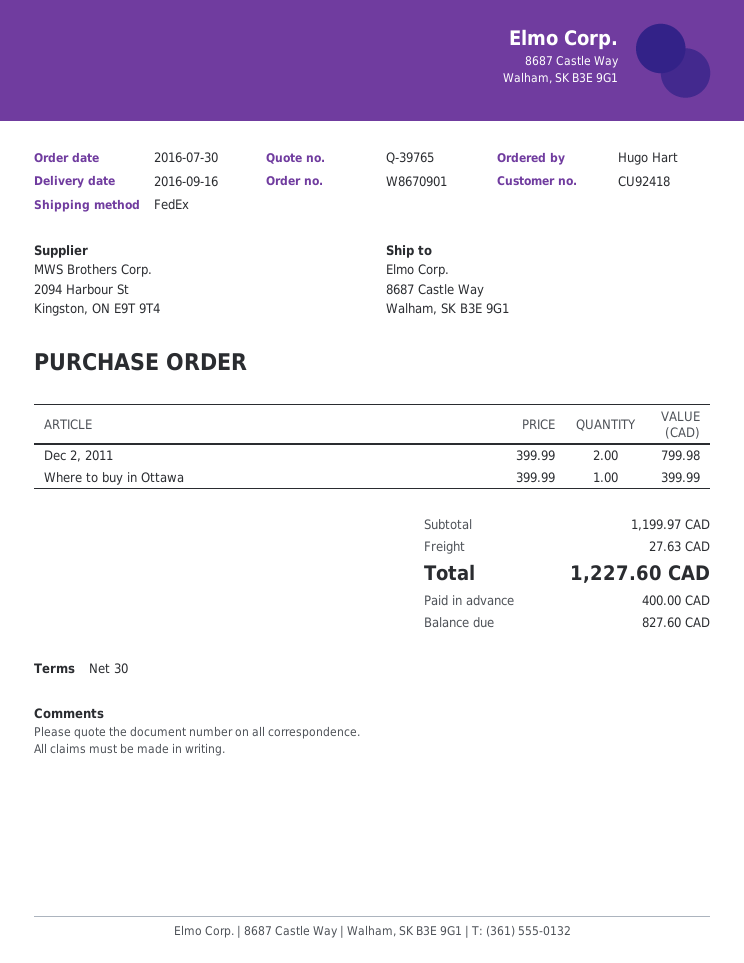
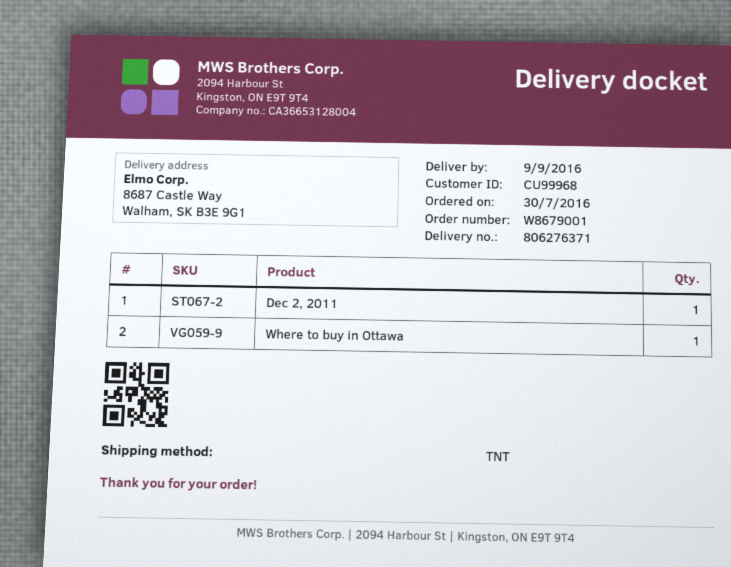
order number: W8670901 -> W8679001
delivery date: 2016-09-16 -> 2016-09-09
customer number: CU92418 -> CU99968
shipping method: FedEx -> TNT
Dec 2, 2011: 2 -> 1

